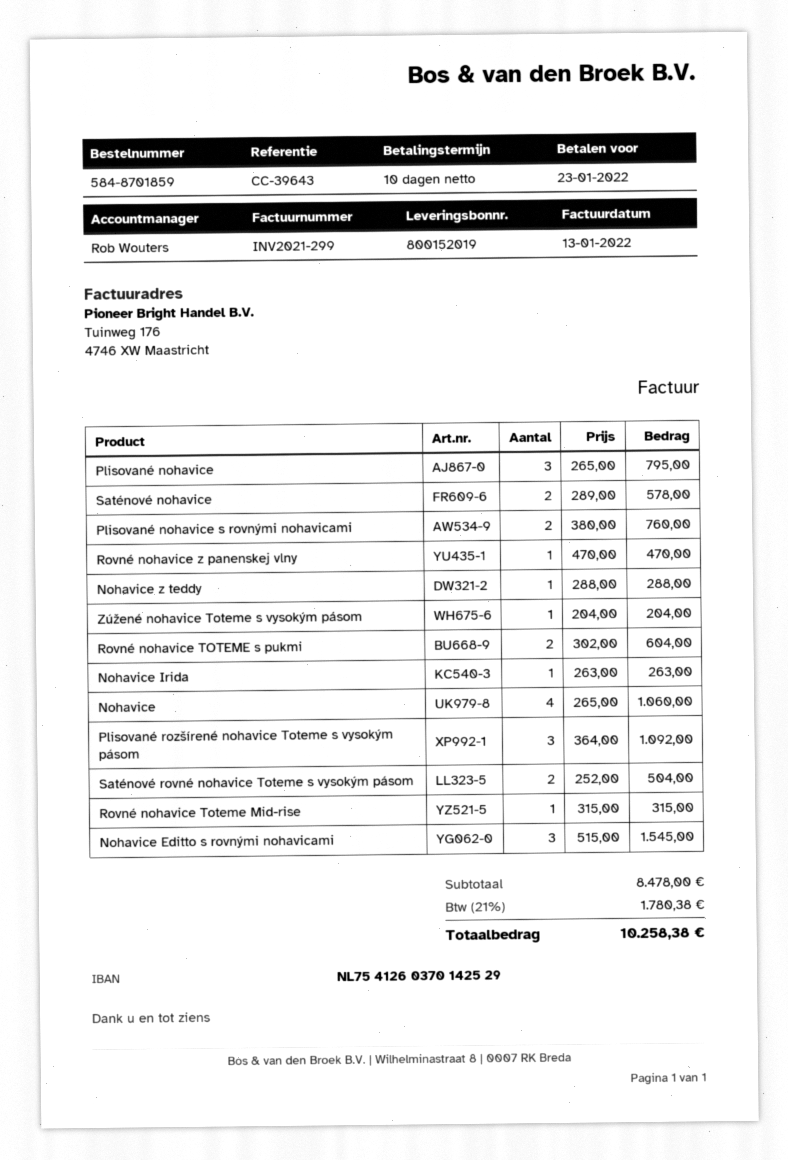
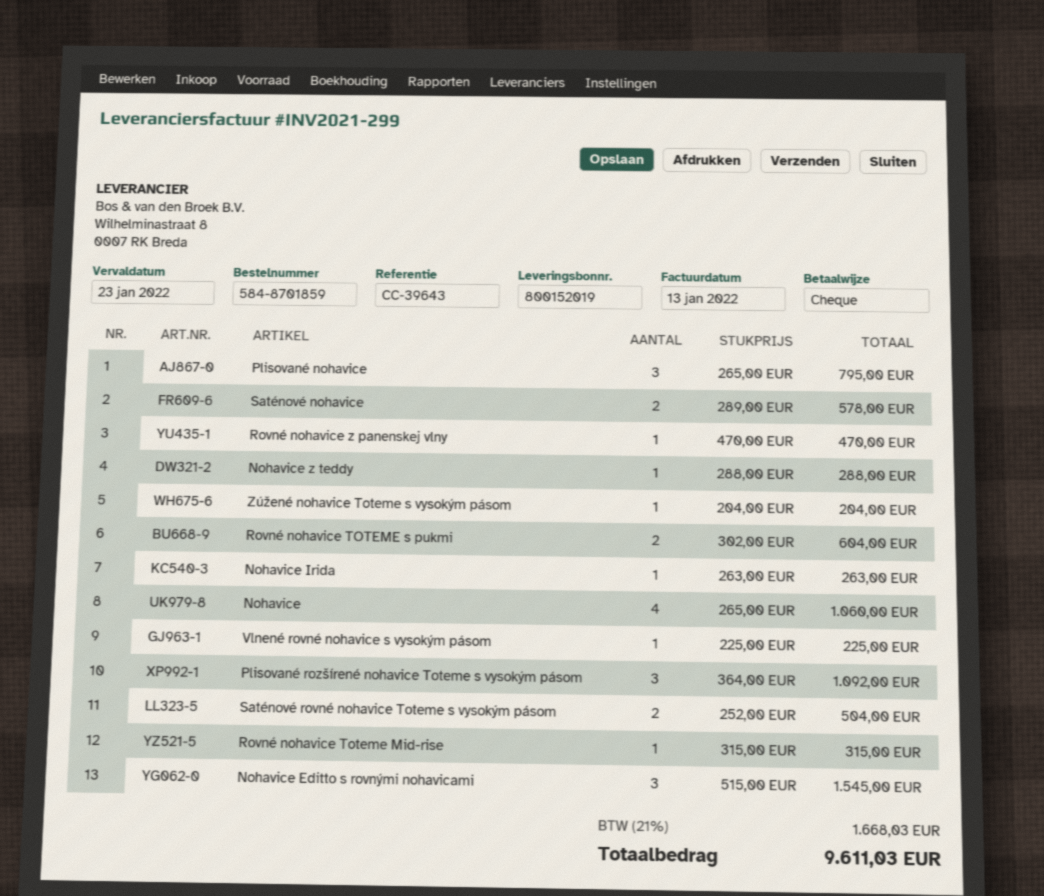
Plisované nohavice s rovnými nohavicami: 2 x 380.00 = 760.00 -> none
Vlnené rovné nohavice s vysokým pásom: none -> 1 x 225.00 = 225.00
tax: 21% = 1780.38 -> 21% = 1668.03
total: 10258.38 -> 9611.03

